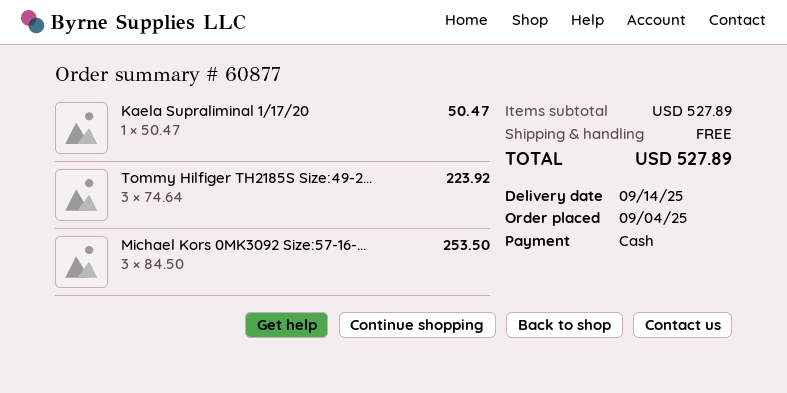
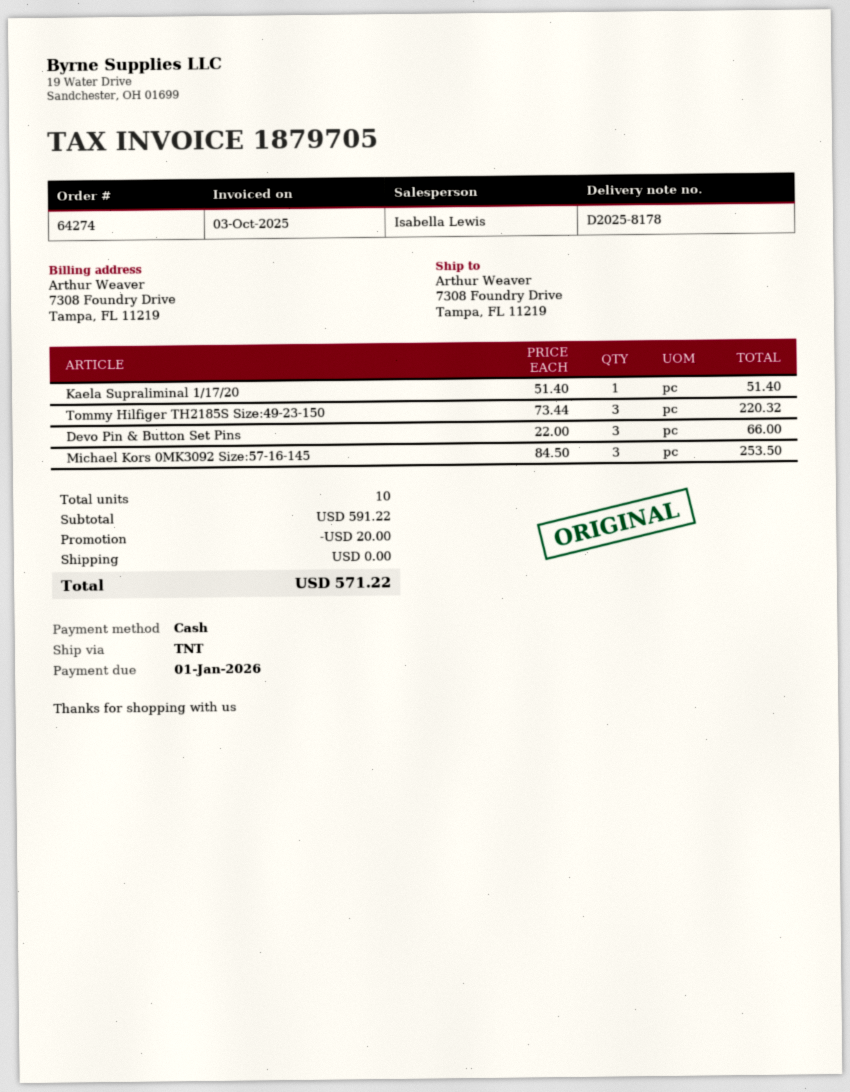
order number: 60877 -> 64274
Kaela Supraliminal 1/17/20: 1 x 50.47 = 50.47 -> 1 x 51.40 = 51.40
Tommy Hilfiger TH2185S Size:49-2...: 3 x 74.64 = 223.92 -> 3 x 73.44 = 220.32
Devo Pin & Button Set Pins: none -> 3 x 22.00 = 66.00
subtotal: 527.89 -> 591.22
discount: none -> 20.00
total: 527.89 -> 571.22

